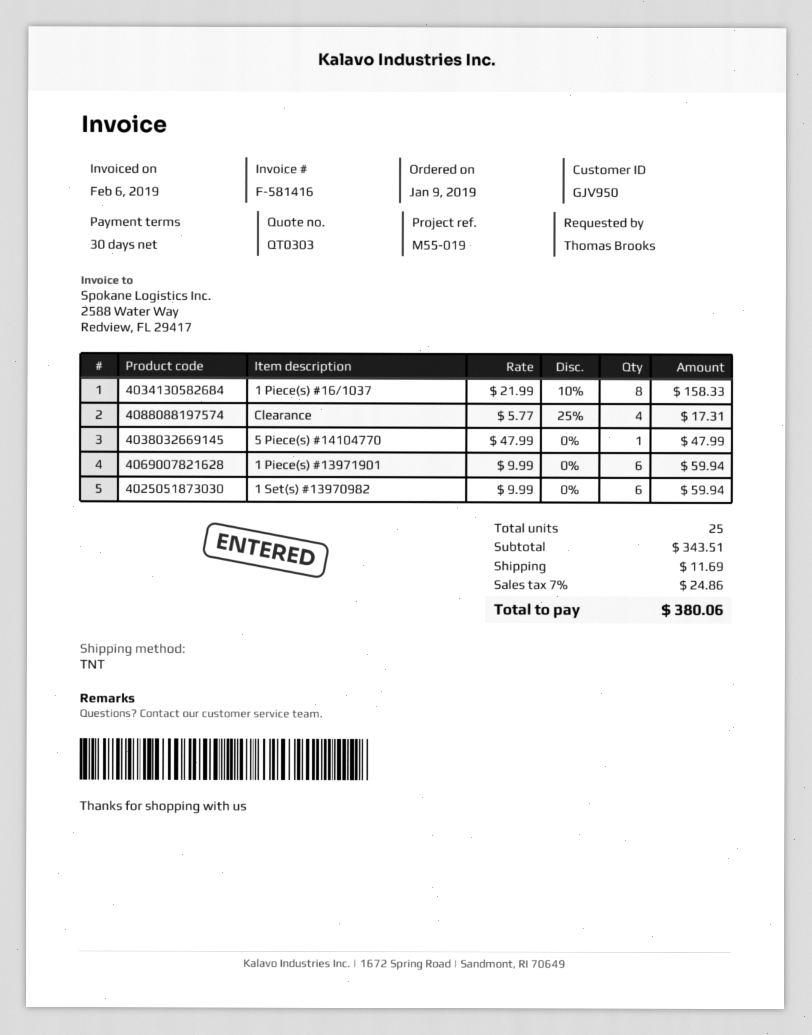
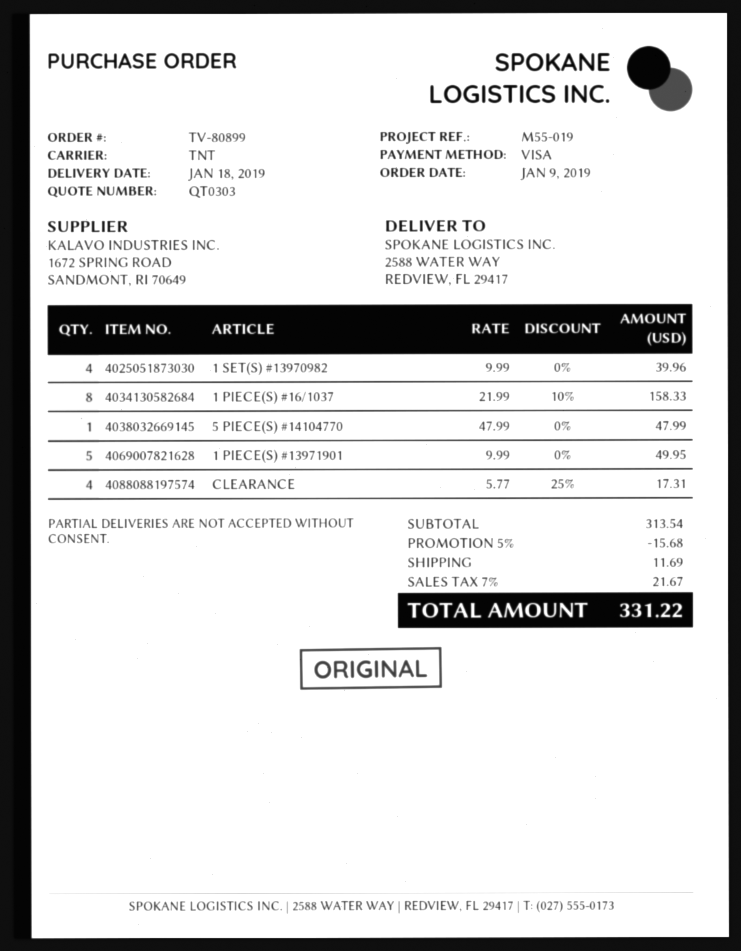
1 Piece(s) #13971901: 6 x 9.99 = 59.94 -> 5 x 9.99 = 49.95
1 Set(s) #13970982: 6 x 9.99 = 59.94 -> 4 x 9.99 = 39.96
subtotal: 343.51 -> 313.54
discount: none -> 5% = 15.68
tax: 7% = 24.86 -> 7% = 21.67
total: 380.06 -> 331.22

